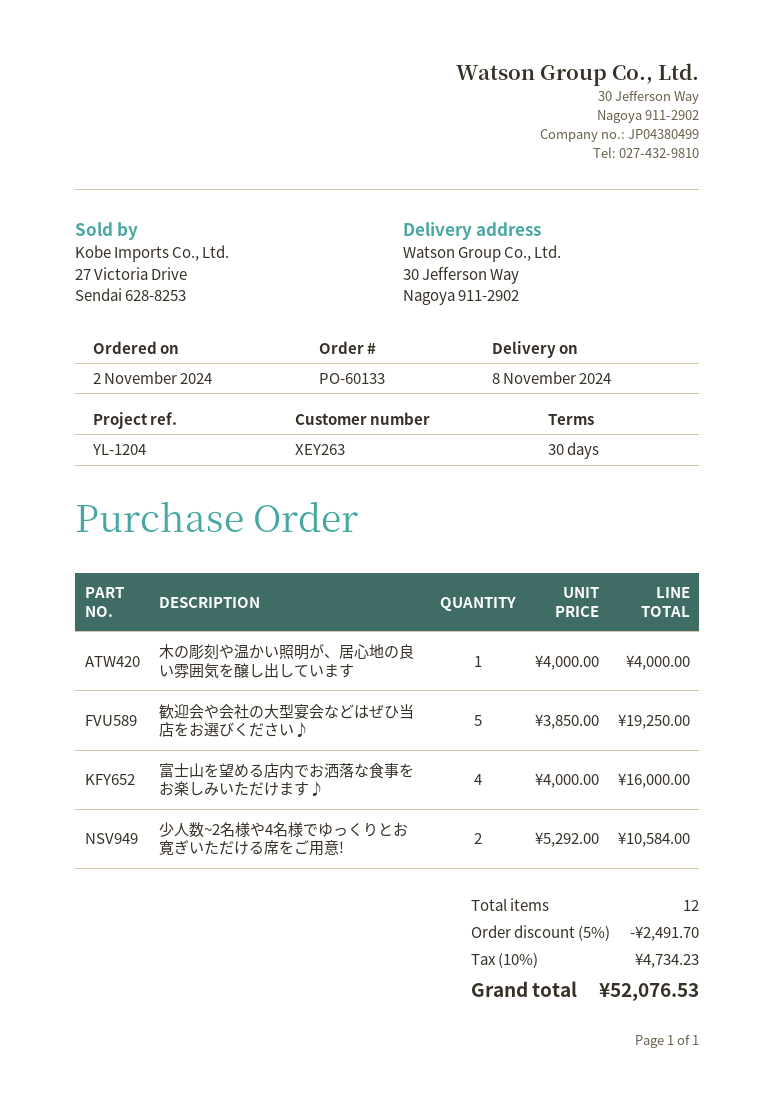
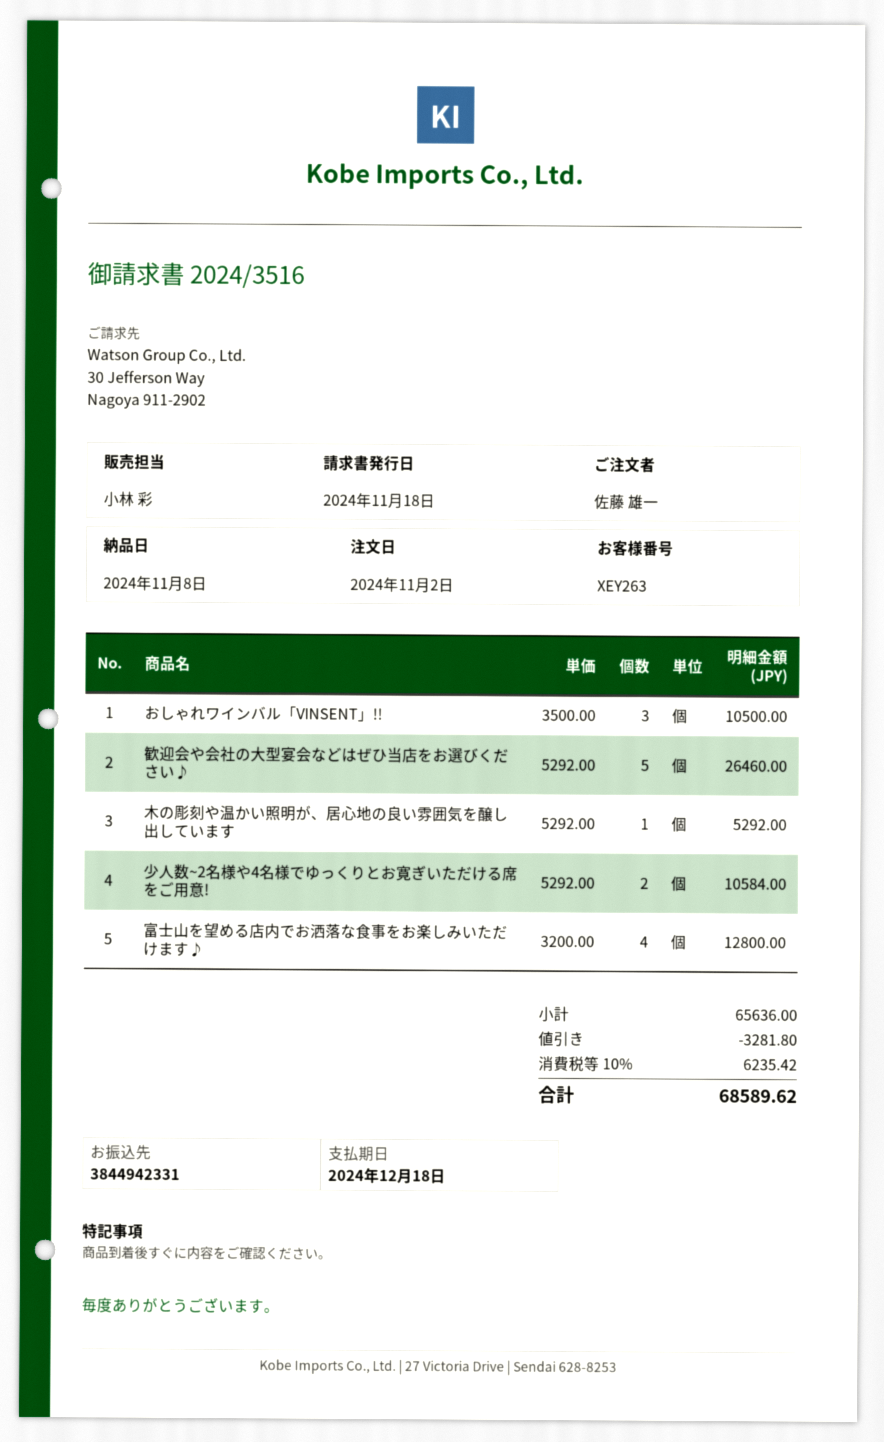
木の彫刻や温かい照明が、居心地の良い雰囲気を醸し出しています: 1 x 4000.00 = 4000.00 -> 1 x 5292.00 = 5292.00
歓迎会や会社の大型宴会などはぜひ当店をお選びください♪: 5 x 3850.00 = 19250.00 -> 5 x 5292.00 = 26460.00
富士山を望める店内でお洒落な食事をお楽しみいただけます♪: 4 x 4000.00 = 16000.00 -> 4 x 3200.00 = 12800.00
おしゃれワインバル「VINSENT」!!: none -> 3 x 3500.00 = 10500.00
discount: 2491.70 -> 3281.80
tax: 10% = 4734.23 -> 10% = 6235.42
total: 52076.53 -> 68589.62

